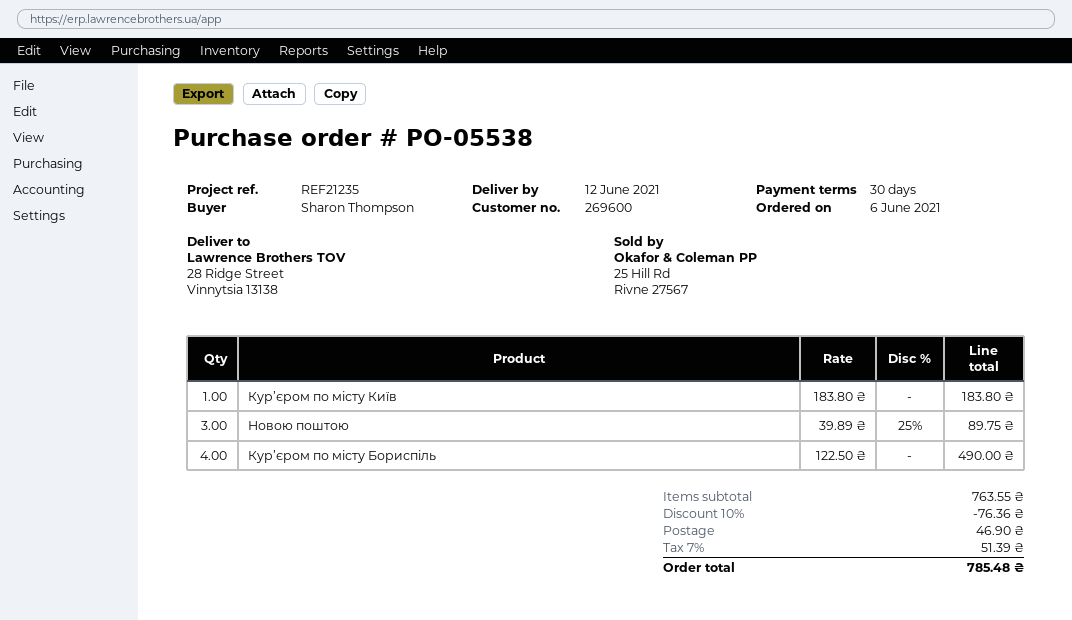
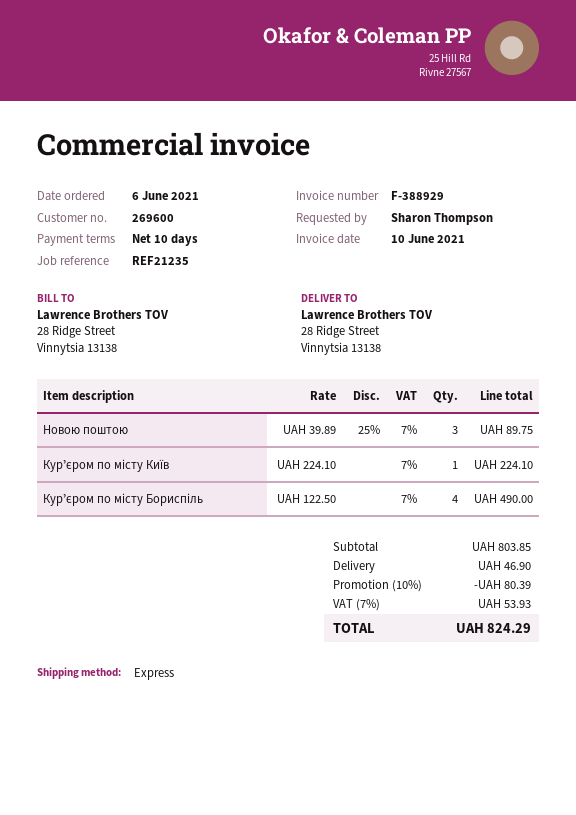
payment terms: 30 days -> 10 days
Курʼєром по місту Київ: 1 x 183.80 = 183.80 -> 1 x 224.10 = 224.10
subtotal: 763.55 -> 803.85
discount: 10% = 76.36 -> 10% = 80.39
tax: 7% = 51.39 -> 7% = 53.93
total: 785.48 -> 824.29

